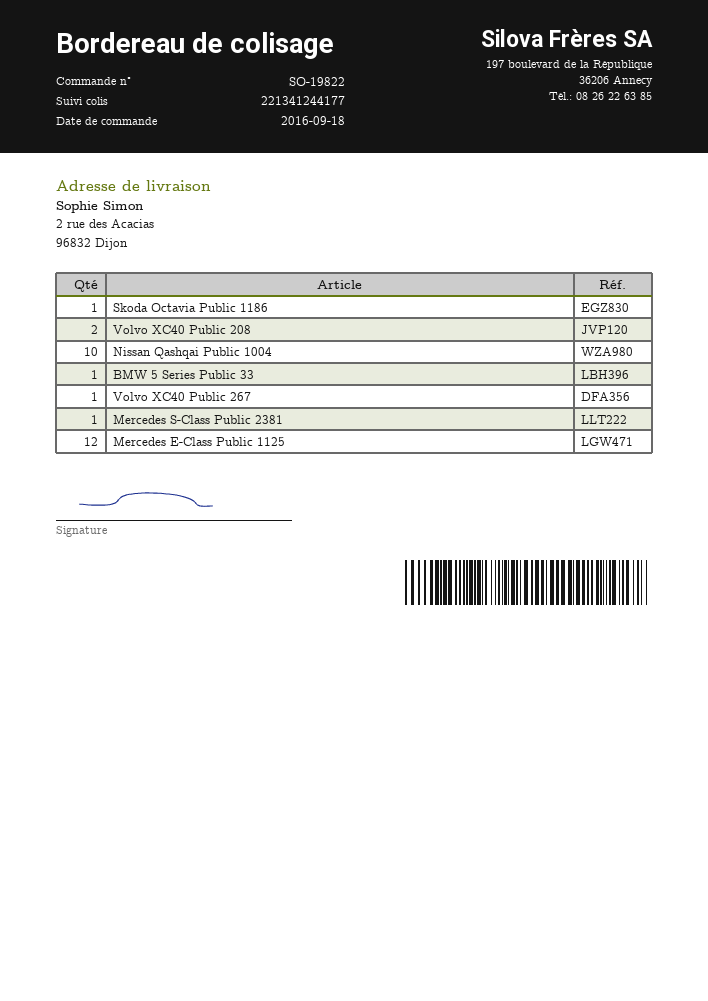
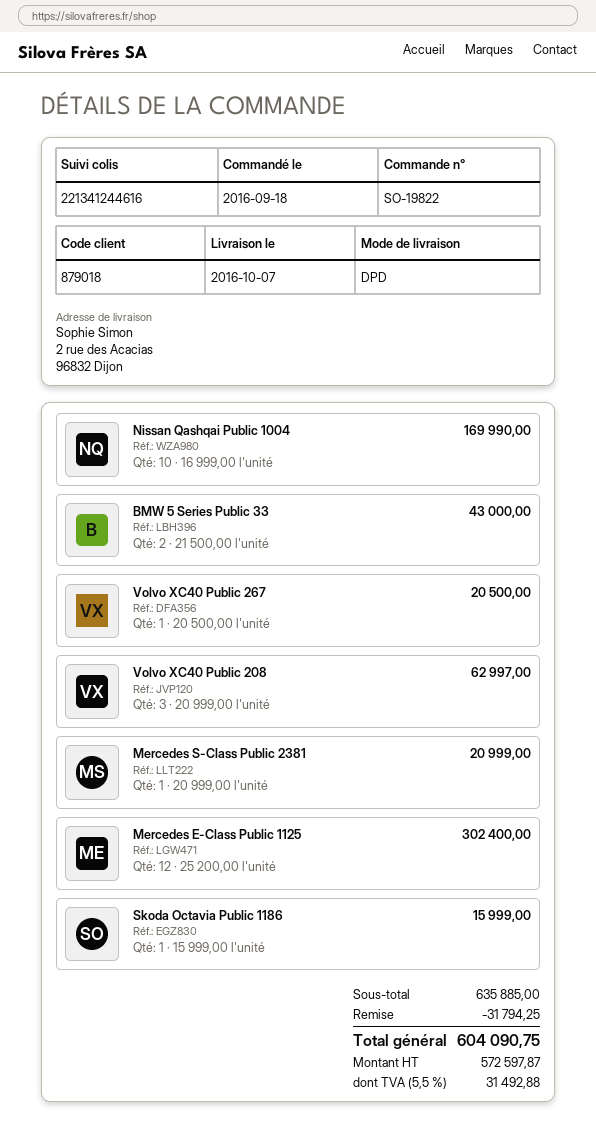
tracking number: 221341244177 -> 221341244616
Volvo XC40 Public 208: 2 -> 3
BMW 5 Series Public 33: 1 -> 2

